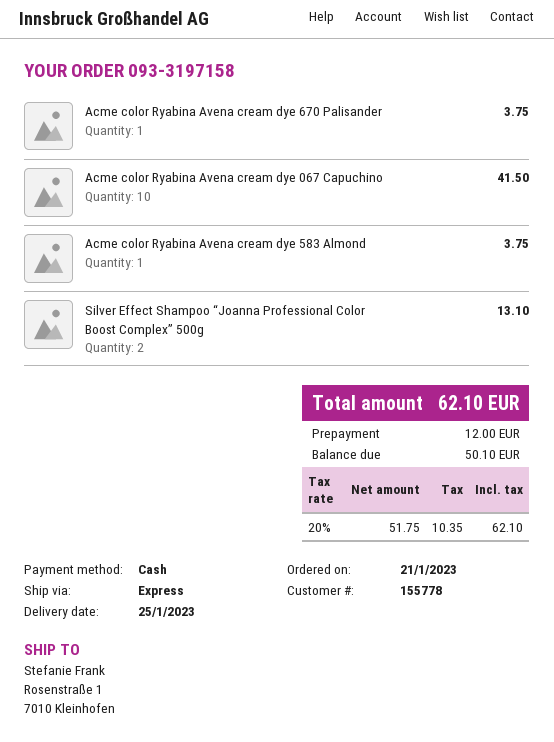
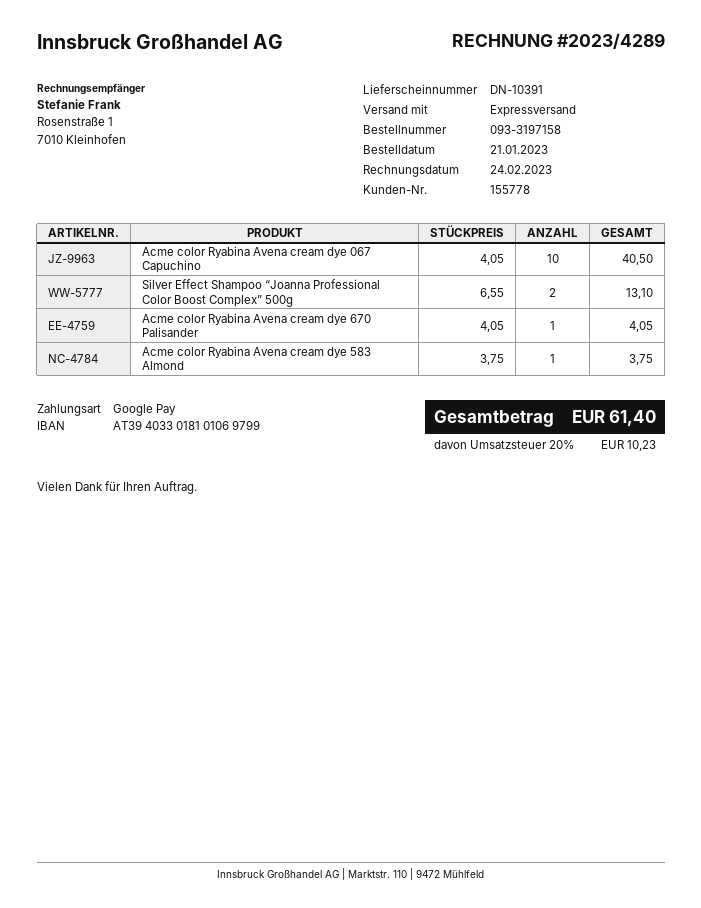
payment method: cash -> Google Pay
Acme color Ryabina Avena cream dye 670 Palisander: 1 for 3.75 -> 1 for 4.05
Acme color Ryabina Avena cream dye 067 Capuchino: 10 for 41.50 -> 10 for 40.50
tax: 20% = 10.35 -> 20% = 10.23
total: 62.10 -> 61.40

